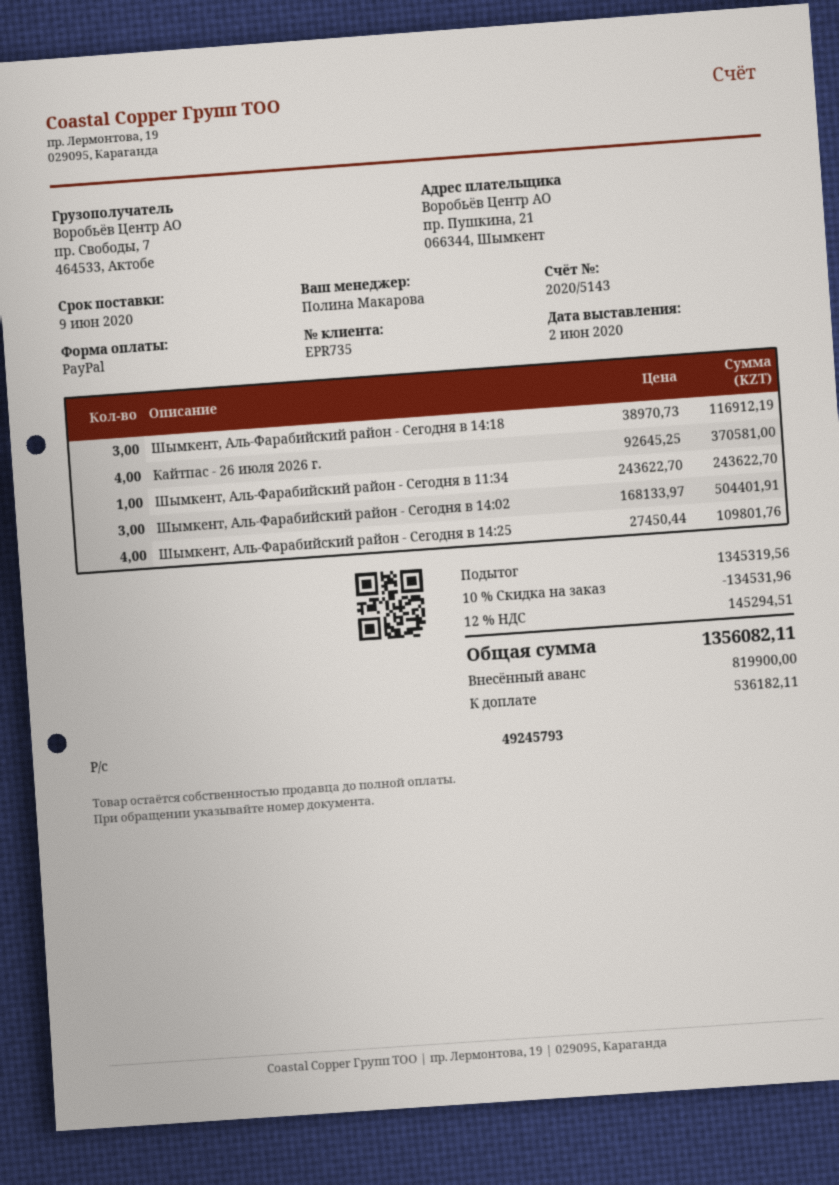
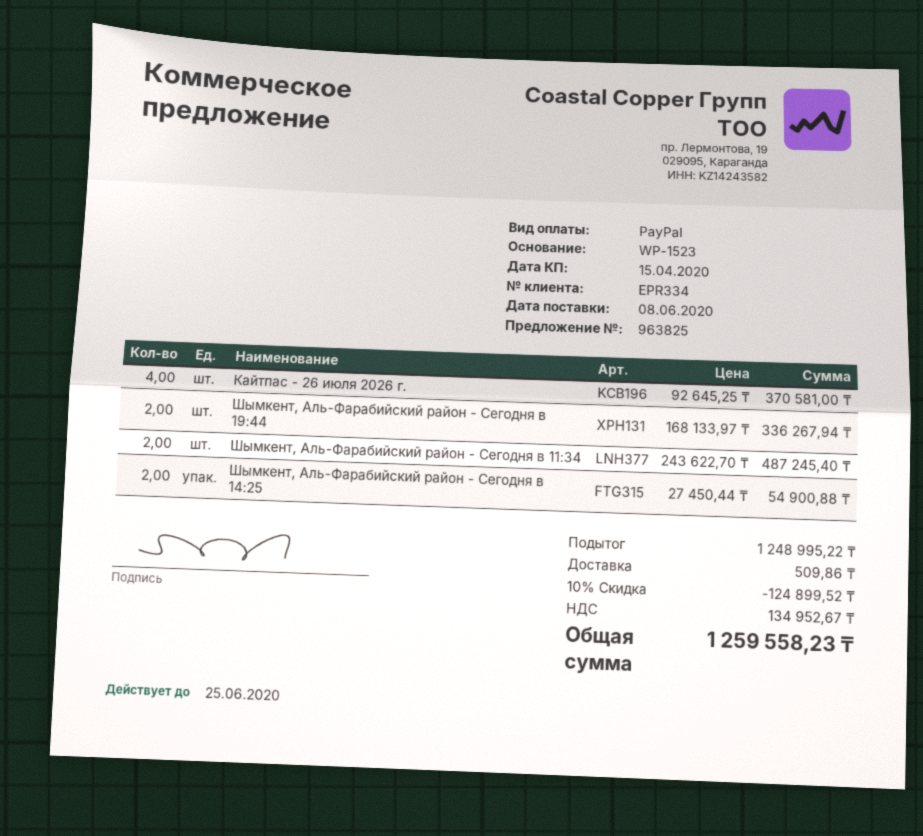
delivery date: 2020-06-09 -> 2020-06-08
customer number: EPR735 -> EPR334
Шымкент, Аль-Фарабийский район - Сегодня в 14:18: 3 x 38970.73 = 116912.19 -> none
Шымкент, Аль-Фарабийский район - Сегодня в 11:34: 1 x 243622.70 = 243622.70 -> 2 x 243622.70 = 487245.40
Шымкент, Аль-Фарабийский район - Сегодня в 14:02: 3 x 168133.97 = 504401.91 -> none
Шымкент, Аль-Фарабийский район - Сегодня в 14:25: 4 x 27450.44 = 109801.76 -> 2 x 27450.44 = 54900.88
Шымкент, Аль-Фарабийский район - Сегодня в 19:44: none -> 2 x 168133.97 = 336267.94
subtotal: 1345319.56 -> 1248995.22
discount: 10% = 134531.96 -> 10% = 124899.52
shipping: none -> 509.86
tax: 145294.51 -> 134952.67
total: 1356082.11 -> 1259558.23

